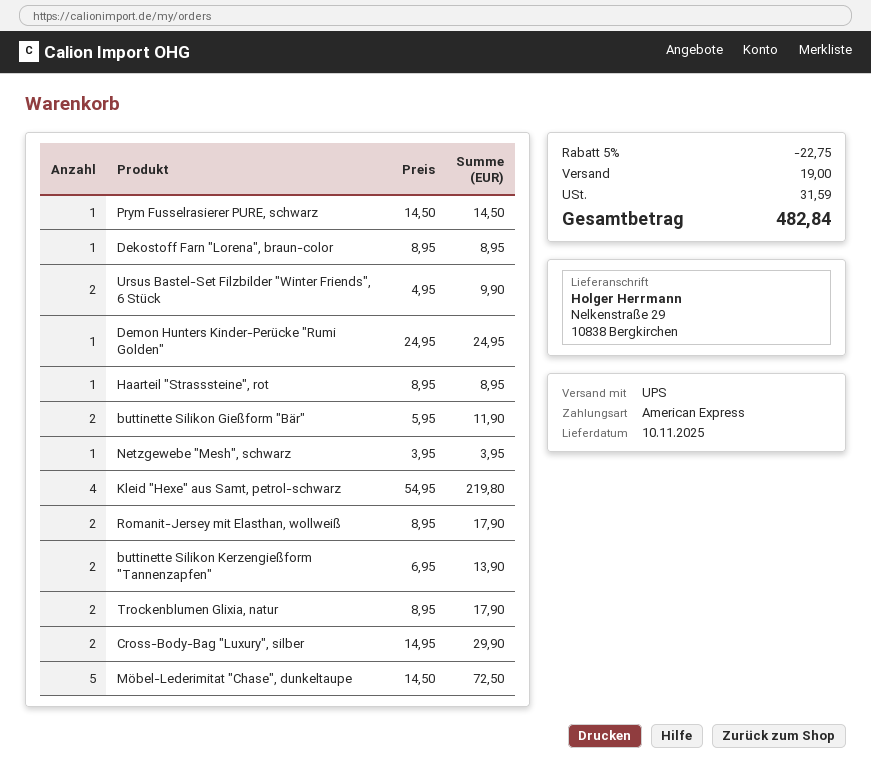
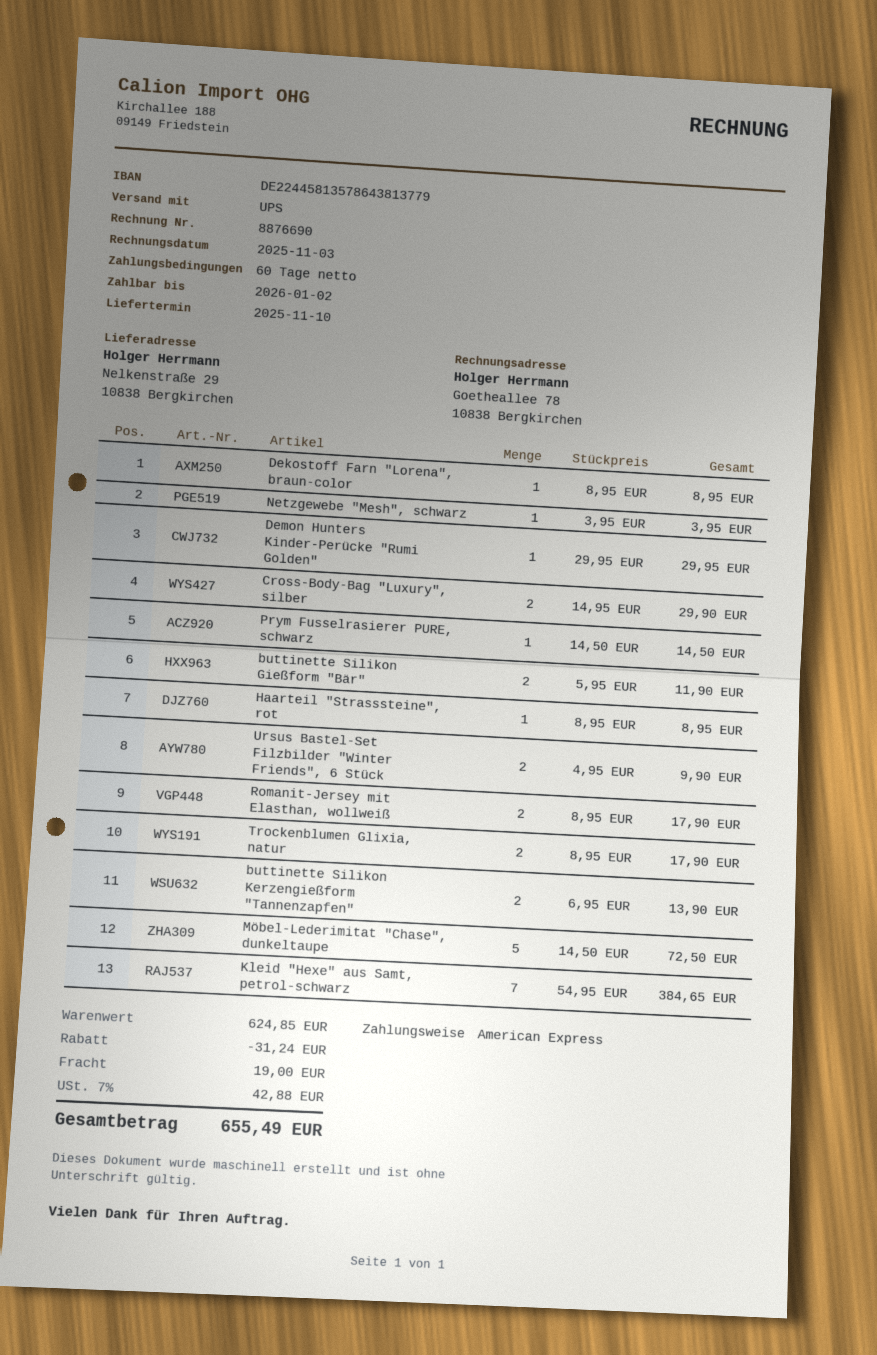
Demon Hunters Kinder-Perücke "Rumi Golden": 1 x 24.95 = 24.95 -> 1 x 29.95 = 29.95
Kleid "Hexe" aus Samt, petrol-schwarz: 4 x 54.95 = 219.80 -> 7 x 54.95 = 384.65
discount: 22.75 -> 31.24
tax: 31.59 -> 42.88
total: 482.84 -> 655.49

